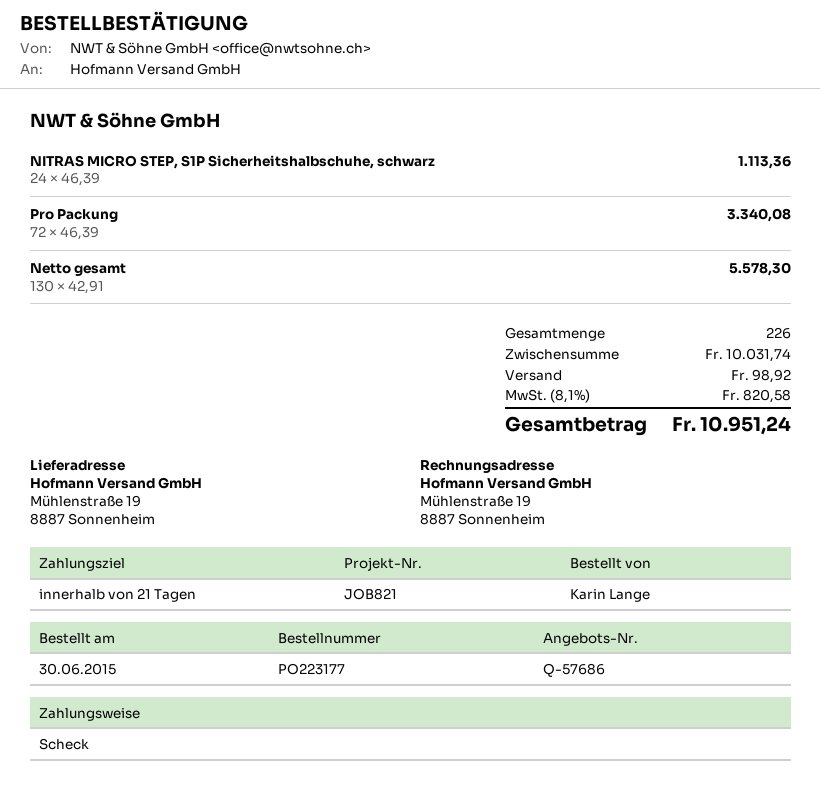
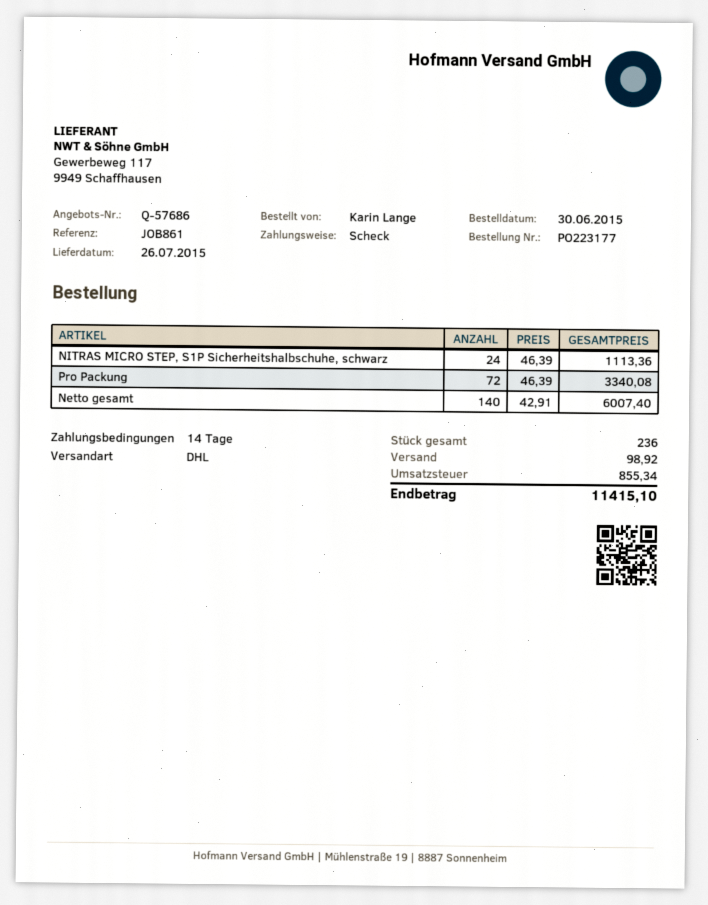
payment terms: 21 days -> 14 days
reference: JOB821 -> JOB861
Netto gesamt: 130 x 42.91 = 5578.30 -> 140 x 42.91 = 6007.40
total quantity: 226 -> 236
tax: 820.58 -> 855.34
total: 10951.24 -> 11415.10

